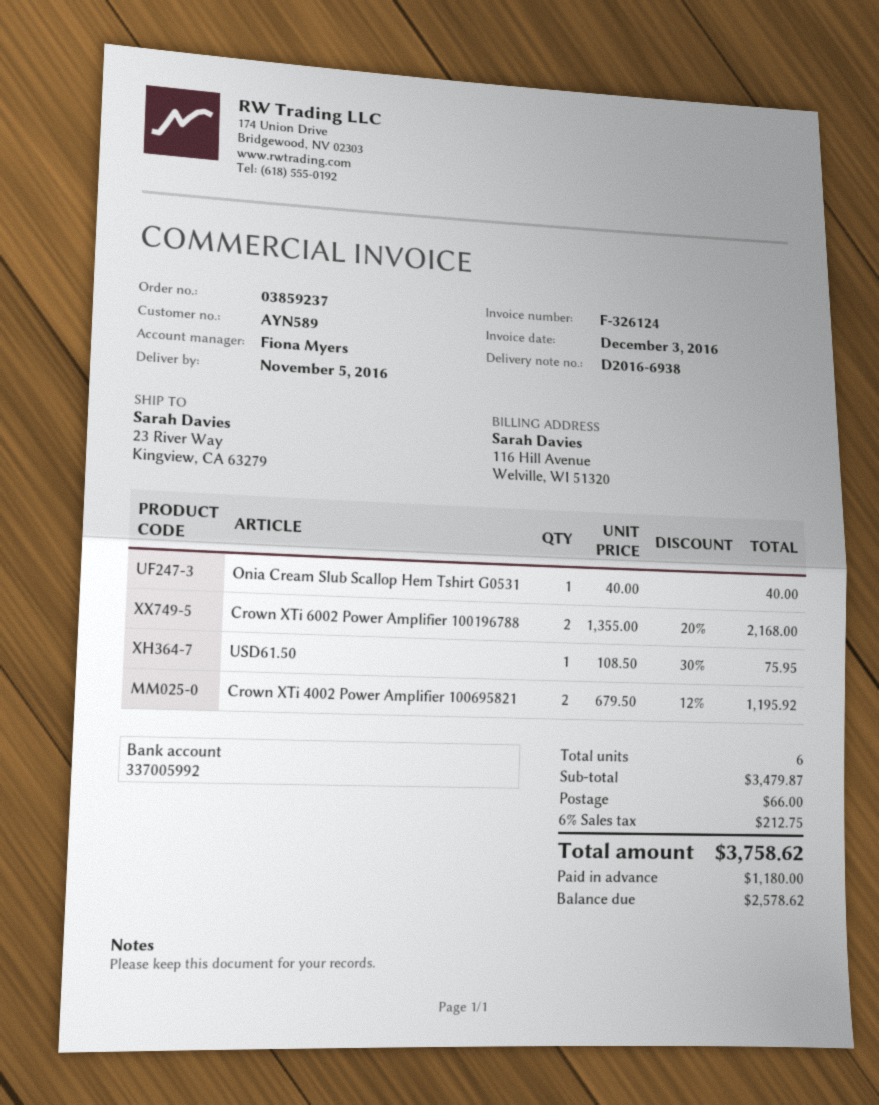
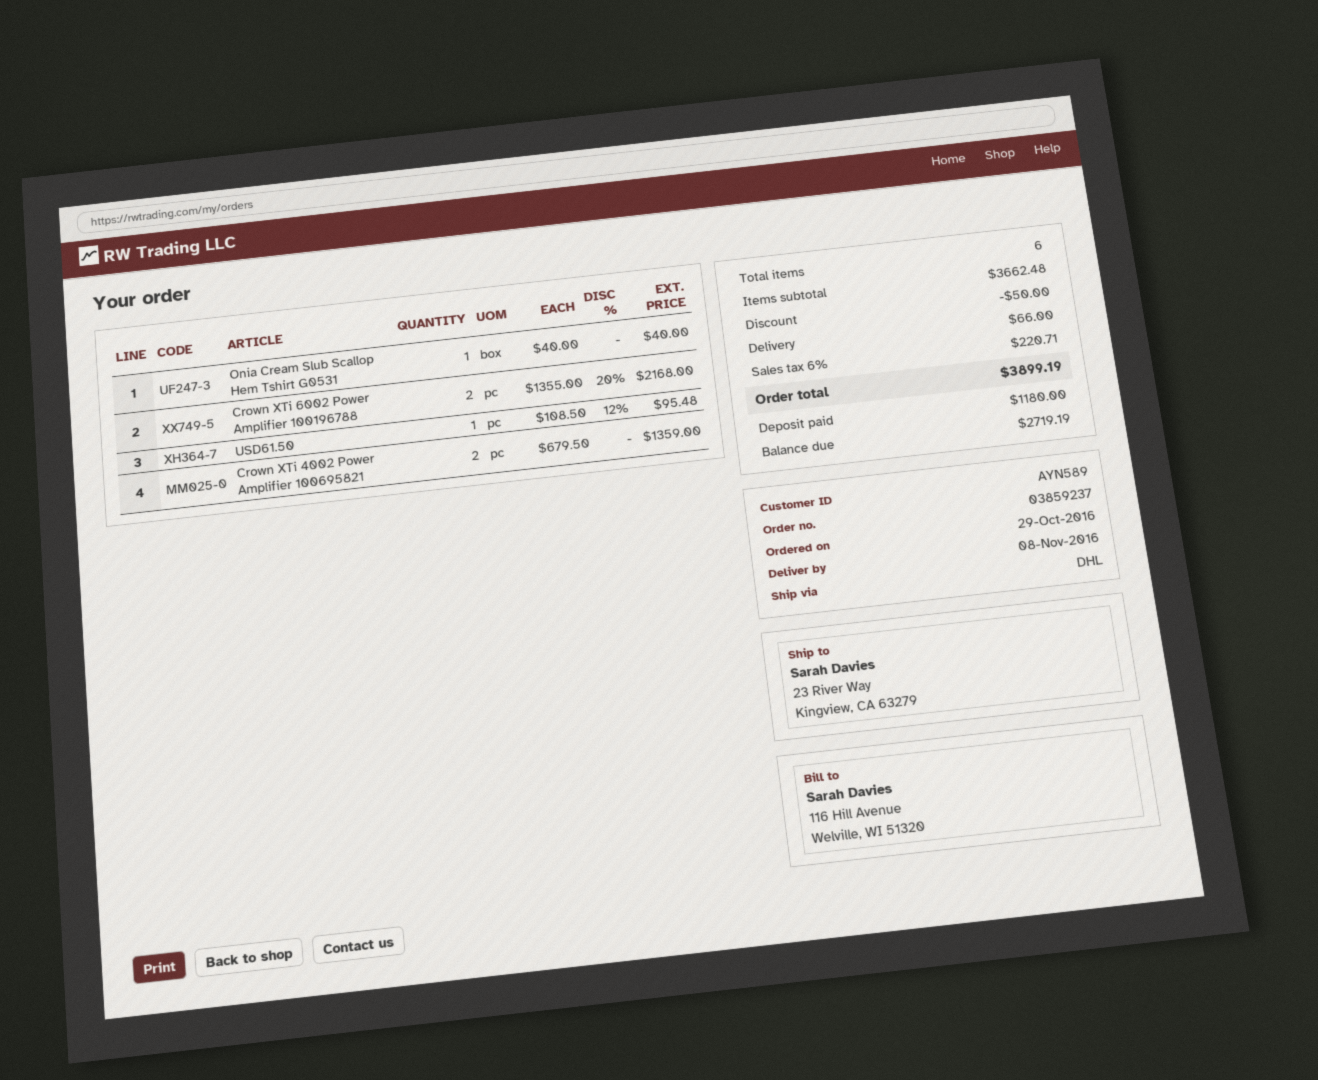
delivery date: 2016-11-05 -> 2016-11-08
USD61.50: 1 x 108.50 - 30% = 75.95 -> 1 x 108.50 - 12% = 95.48
Crown XTi 4002 Power Amplifier 100695821: 2 x 679.50 - 12% = 1195.92 -> 2 x 679.50 = 1359.00
subtotal: 3479.87 -> 3662.48
discount: none -> 50.00
tax: 6% = 212.75 -> 6% = 220.71
total: 3758.62 -> 3899.19
balance: 2578.62 -> 2719.19

